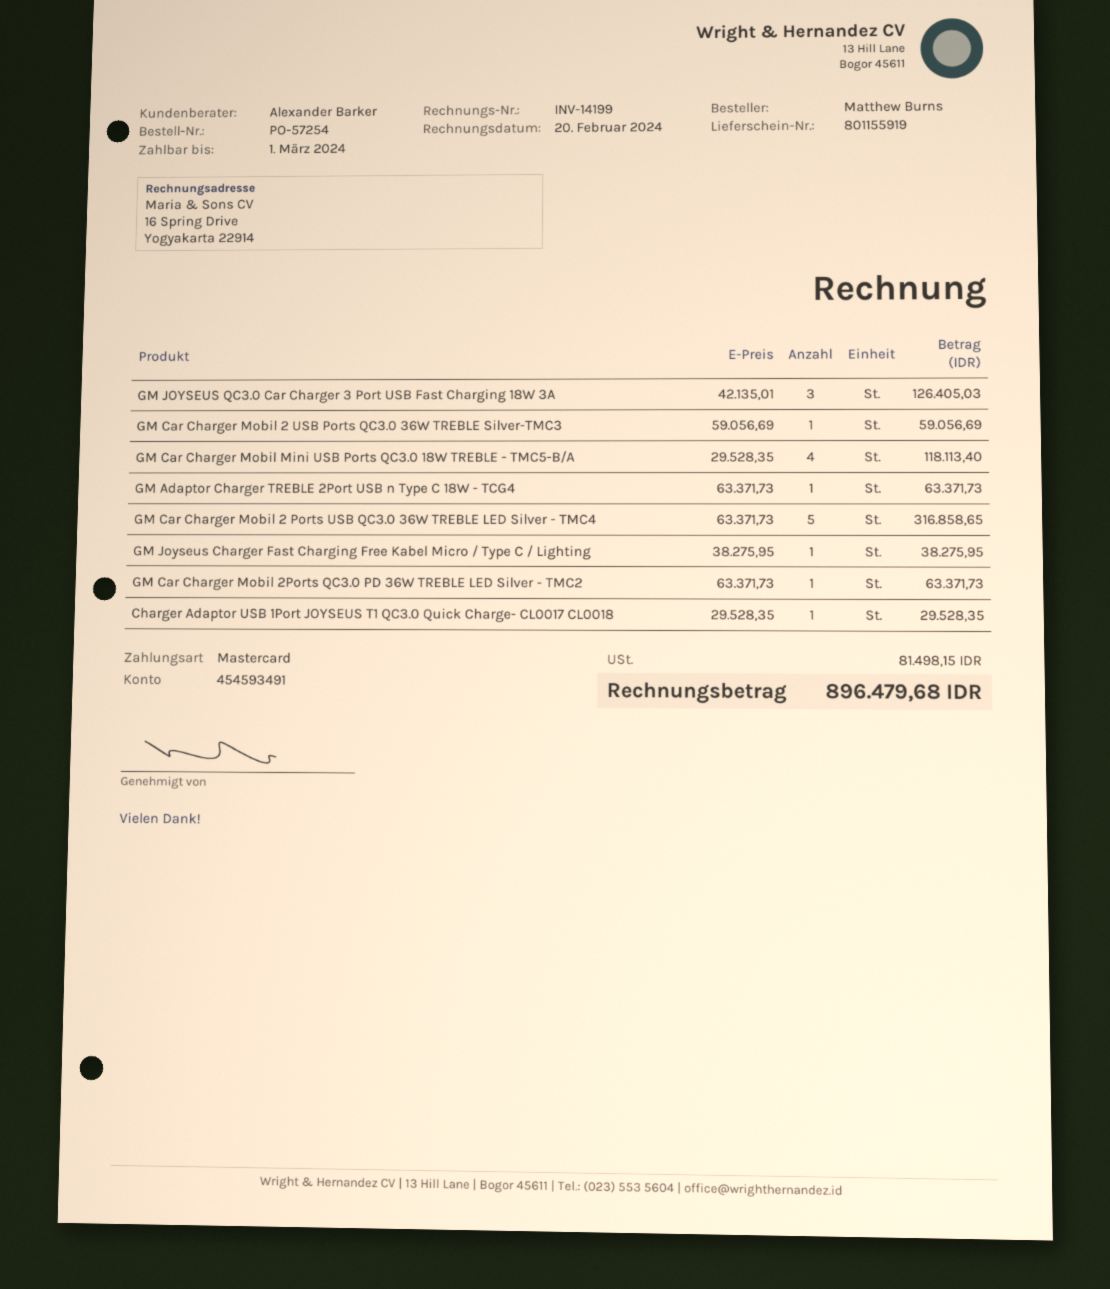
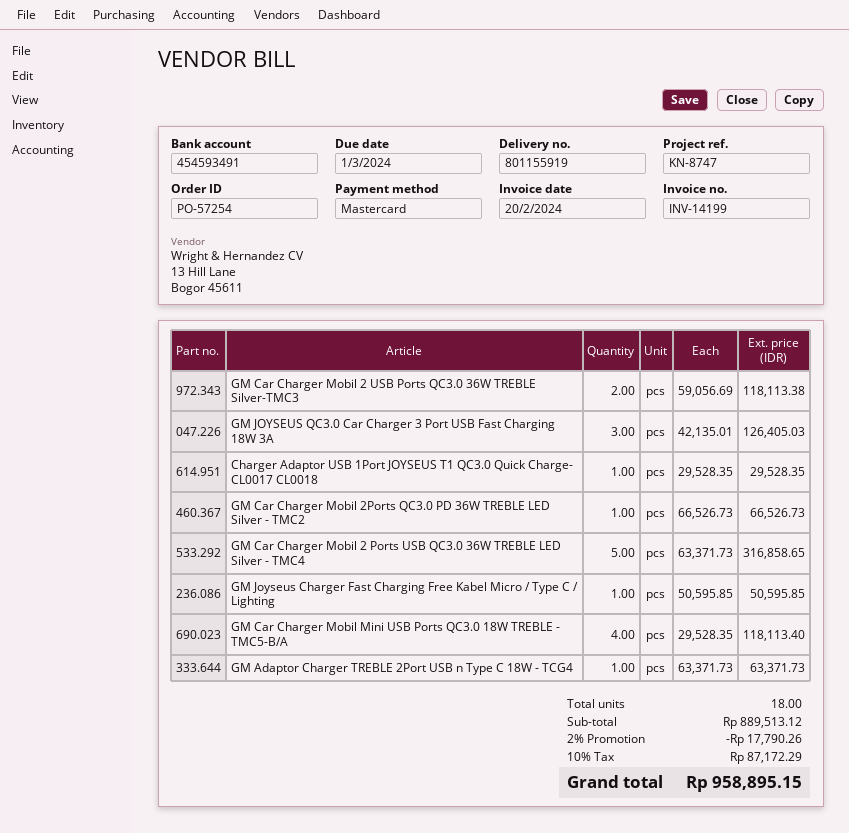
GM Car Charger Mobil 2 USB Ports QC3.0 36W TREBLE Silver-TMC3: 1 x 59056.69 = 59056.69 -> 2 x 59056.69 = 118113.38
GM Joyseus Charger Fast Charging Free Kabel Micro / Type C / Lighting: 1 x 38275.95 = 38275.95 -> 1 x 50595.85 = 50595.85
GM Car Charger Mobil 2Ports QC3.0 PD 36W TREBLE LED Silver - TMC2: 1 x 63371.73 = 63371.73 -> 1 x 66526.73 = 66526.73
discount: none -> 2% = 17790.26
tax: 81498.15 -> 87172.29
total: 896479.68 -> 958895.15

